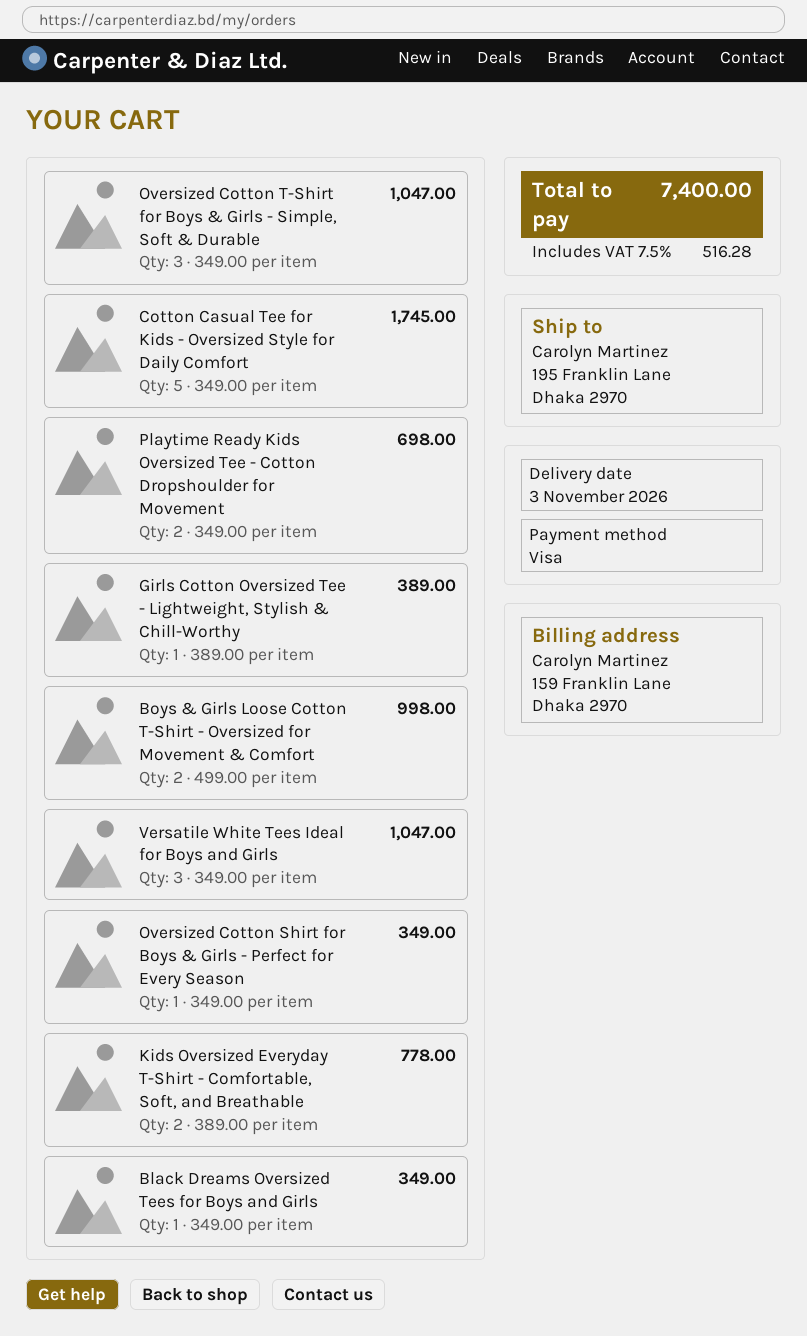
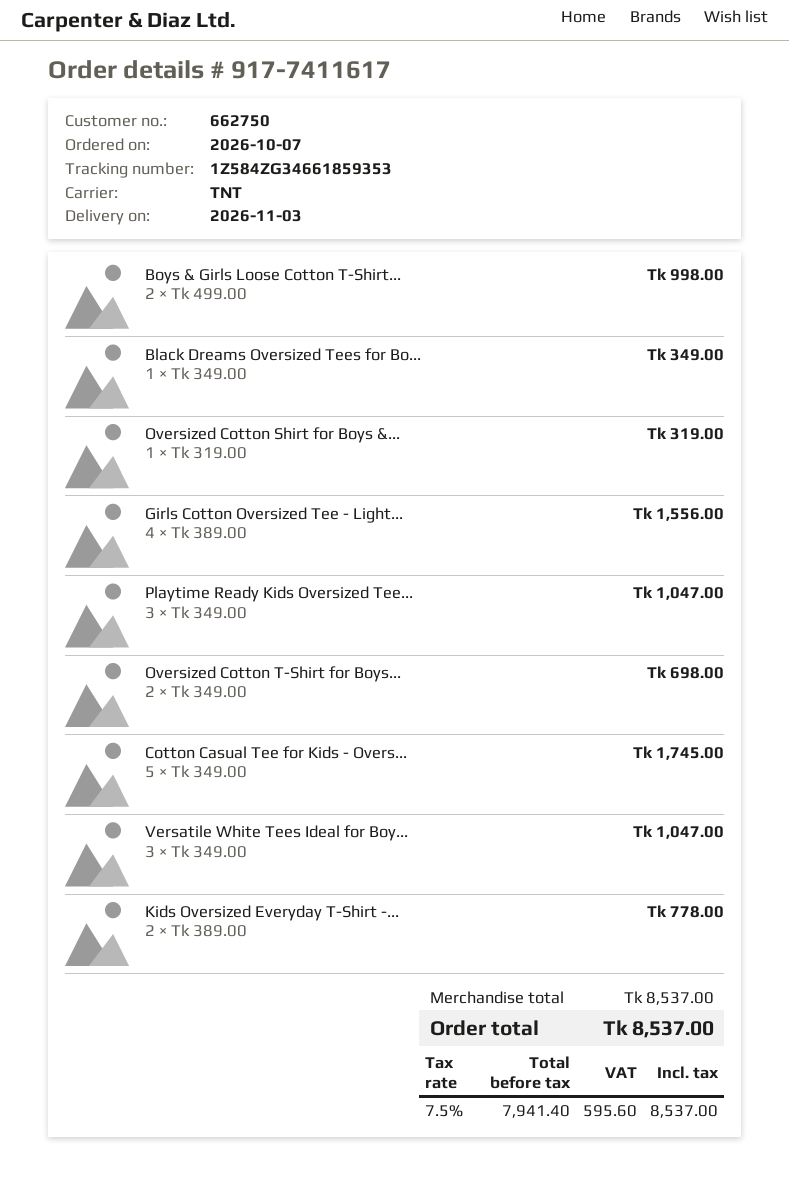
Oversized Cotton T-Shirt for Boys & Girls - Simple, Soft & Durable: 3 x 349.00 = 1047.00 -> 2 x 349.00 = 698.00
Playtime Ready Kids Oversized Tee - Cotton Dropshoulder for Movement: 2 x 349.00 = 698.00 -> 3 x 349.00 = 1047.00
Girls Cotton Oversized Tee - Lightweight, Stylish & Chill-Worthy: 1 x 389.00 = 389.00 -> 4 x 389.00 = 1556.00
Oversized Cotton Shirt for Boys & Girls - Perfect for Every Season: 1 x 349.00 = 349.00 -> 1 x 319.00 = 319.00
tax: 7.5% = 516.28 -> 7.5% = 595.60
total: 7400.00 -> 8537.00

